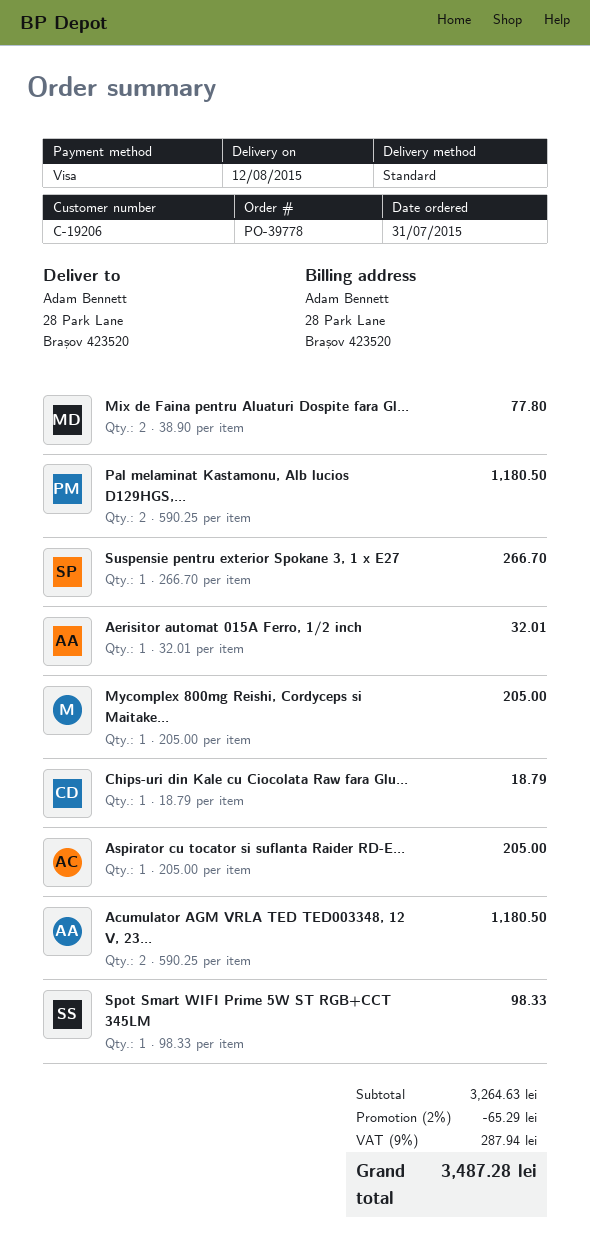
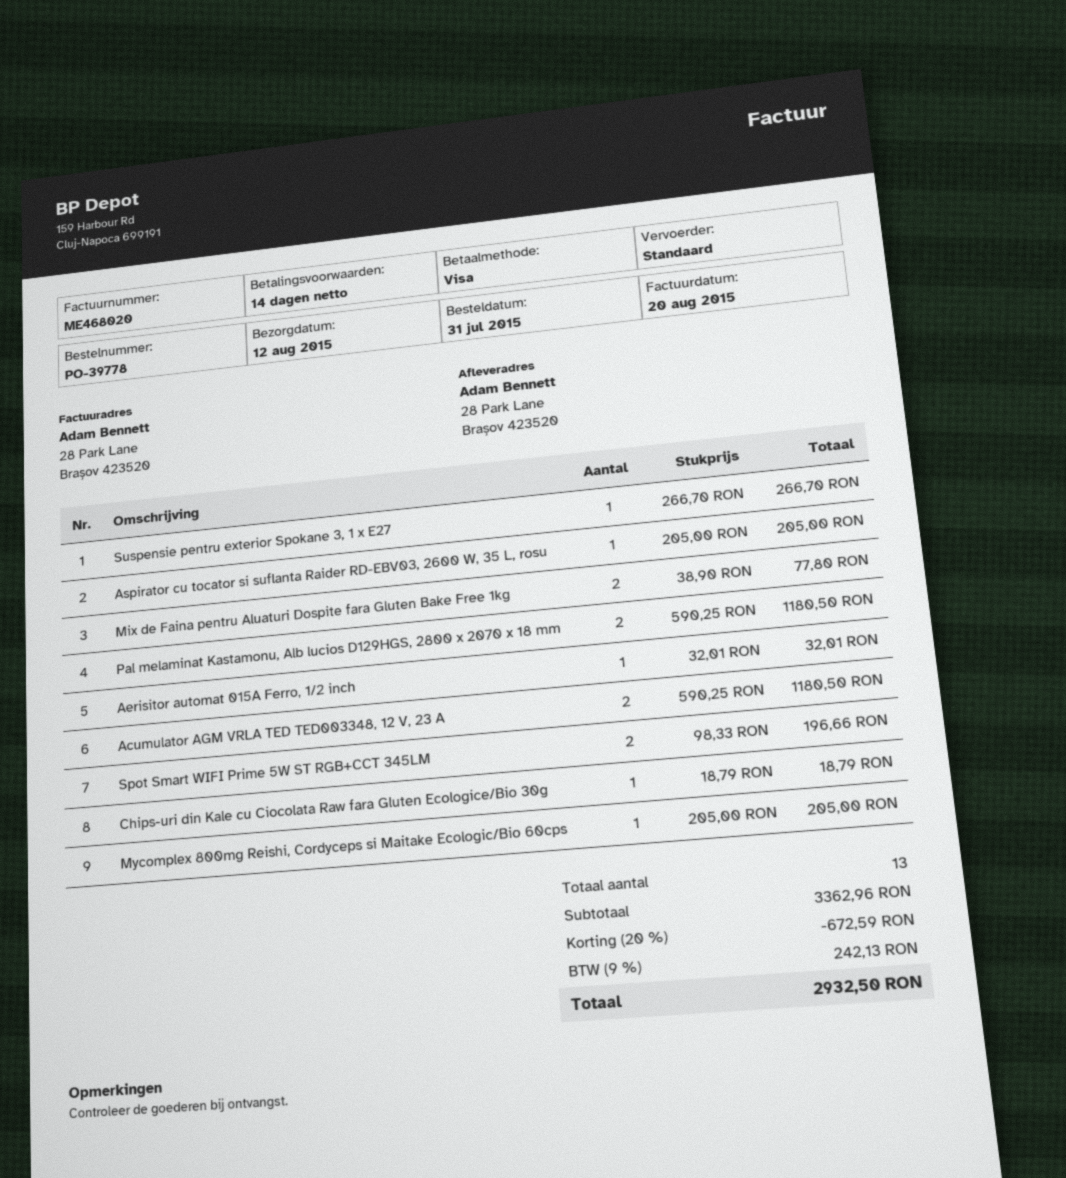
Spot Smart WIFI Prime 5W ST RGB+CCT 345LM: 1 x 98.33 = 98.33 -> 2 x 98.33 = 196.66
subtotal: 3264.63 -> 3362.96
discount: 2% = 65.29 -> 20% = 672.59
tax: 9% = 287.94 -> 9% = 242.13
total: 3487.28 -> 2932.50

